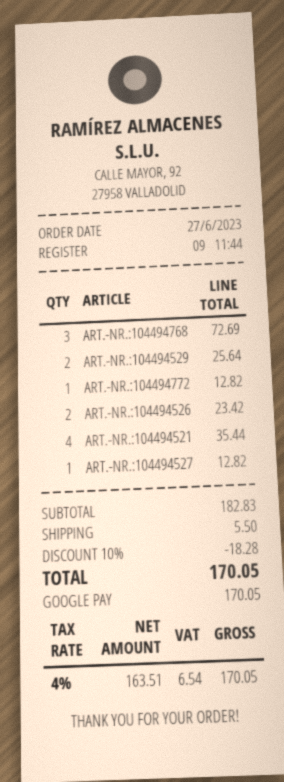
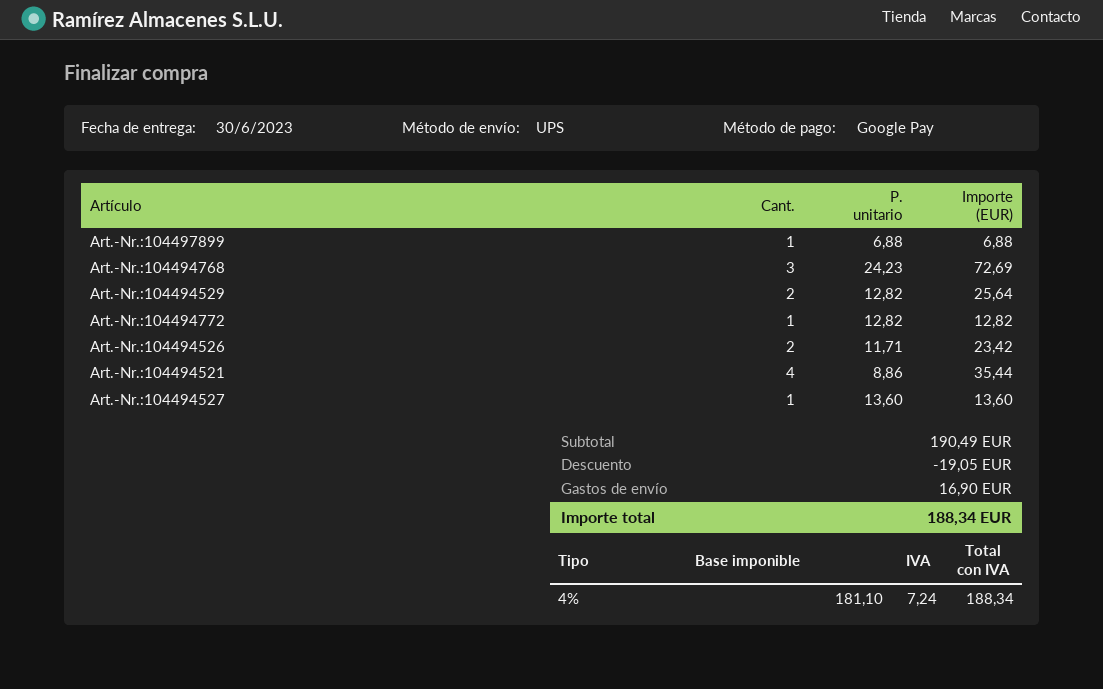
ART.-NR.:104494527: 1 for 12.82 -> 1 for 13.60
Art.-Nr.:104497899: none -> 1 for 6.88
subtotal: 182.83 -> 190.49
discount: 18.28 -> 19.05
shipping: 5.50 -> 16.90
net: 163.51 -> 181.10
tax: 4% = 6.54 -> 4% = 7.24
total: 170.05 -> 188.34

